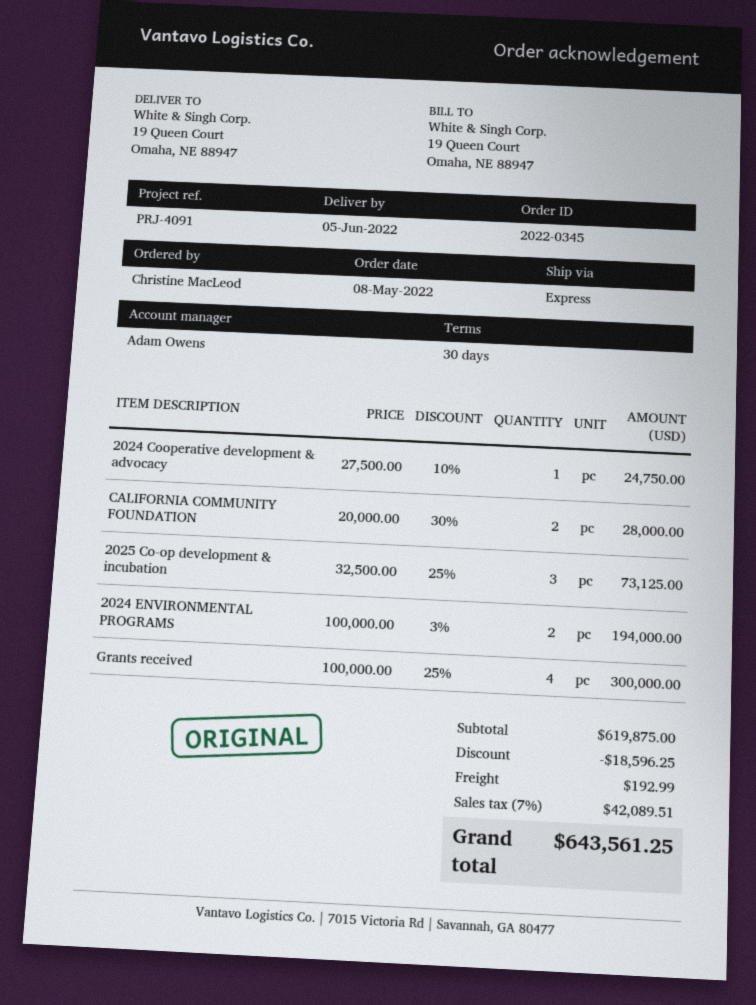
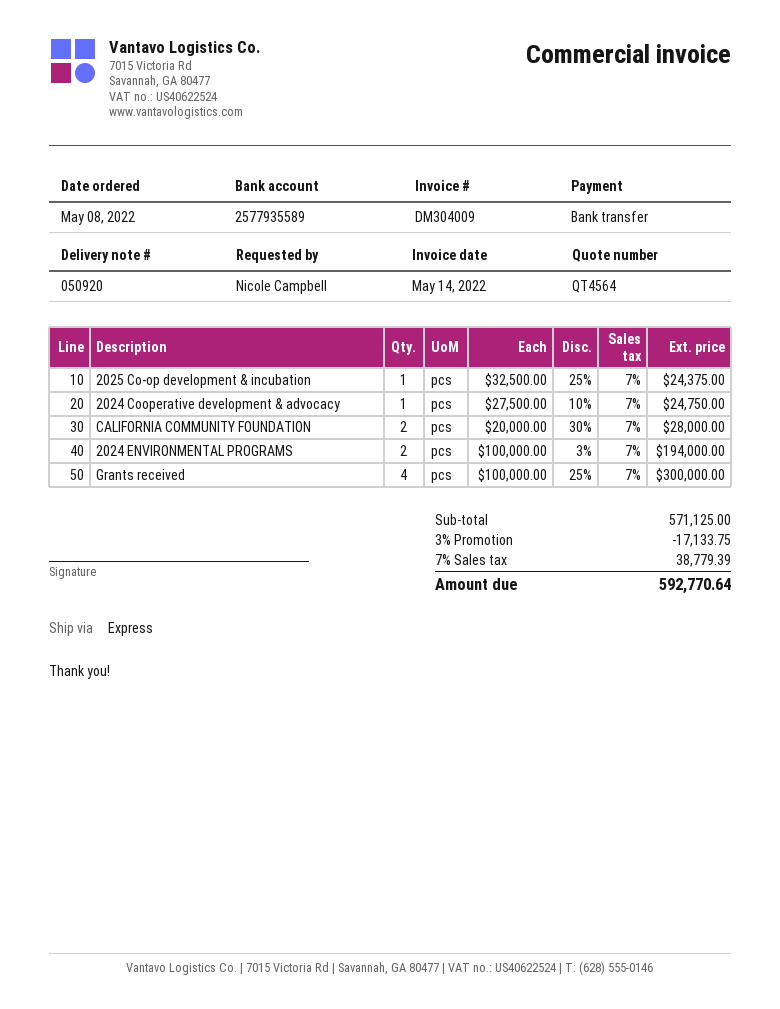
ordered by: Christine MacLeod -> Nicole Campbell
2025 Co-op development & incubation: 3 x 32500.00 - 25% = 73125.00 -> 1 x 32500.00 - 25% = 24375.00
subtotal: 619875.00 -> 571125.00
discount: 18596.25 -> 17133.75
shipping: 192.99 -> none
tax: 7% = 42089.51 -> 7% = 38779.39
total: 643561.25 -> 592770.64

